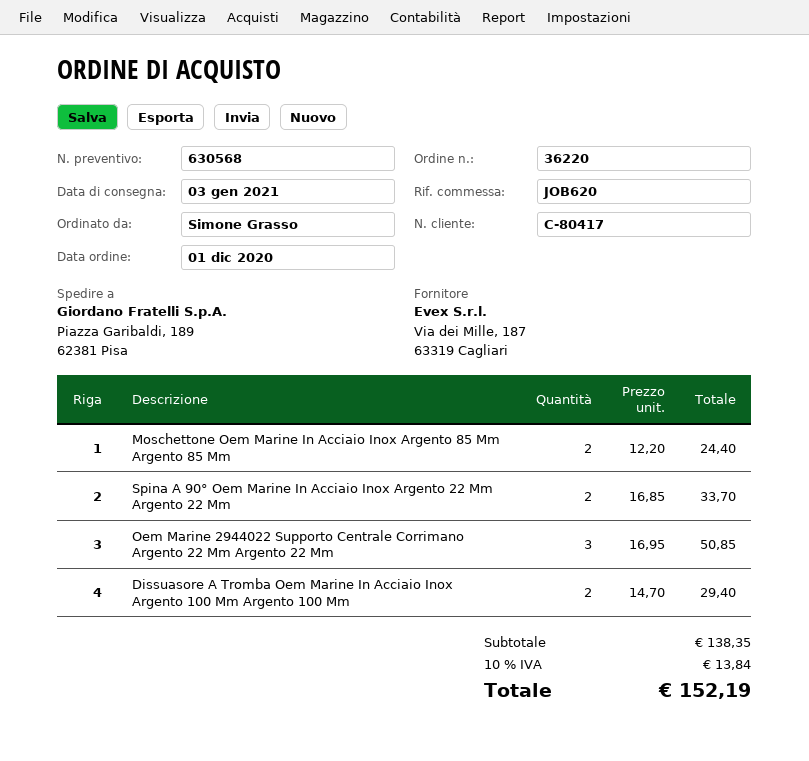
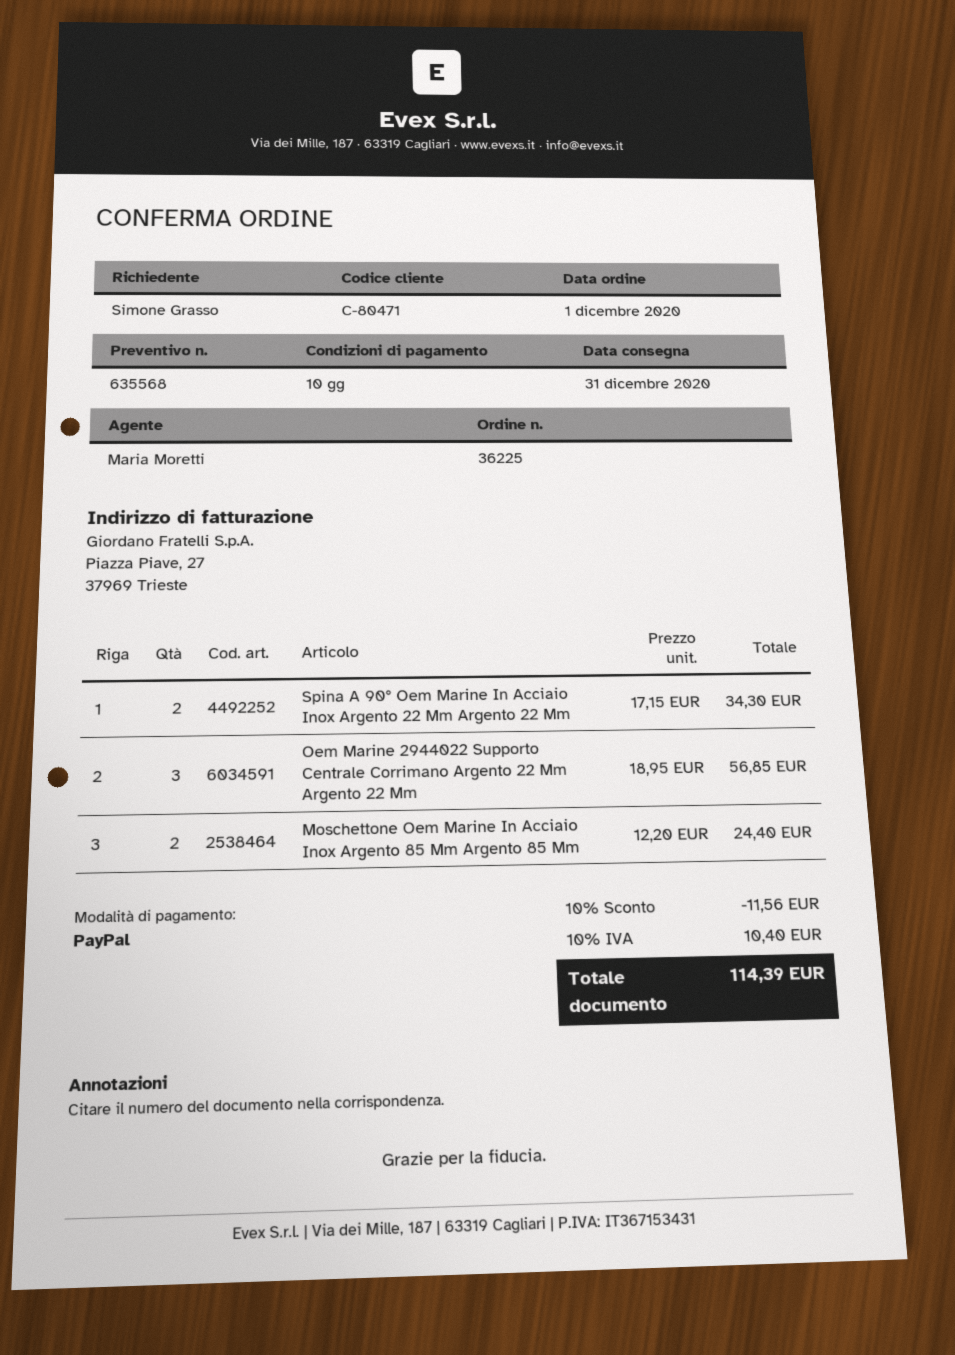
quote number: 630568 -> 635568
order number: 36220 -> 36225
delivery date: 2021-01-03 -> 2020-12-31
customer number: C-80417 -> C-80471
Spina A 90° Oem Marine In Acciaio Inox Argento 22 Mm Argento 22 Mm: 2 x 16.85 = 33.70 -> 2 x 17.15 = 34.30
Oem Marine 2944022 Supporto Centrale Corrimano Argento 22 Mm Argento 22 Mm: 3 x 16.95 = 50.85 -> 3 x 18.95 = 56.85
Dissuasore A Tromba Oem Marine In Acciaio Inox Argento 100 Mm Argento 100 Mm: 2 x 14.70 = 29.40 -> none
discount: none -> 10% = 11.56
tax: 10% = 13.84 -> 10% = 10.40
total: 152.19 -> 114.39

